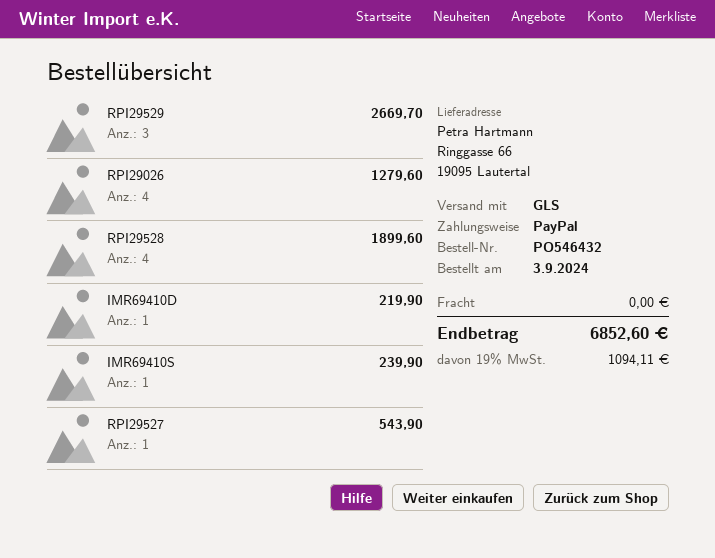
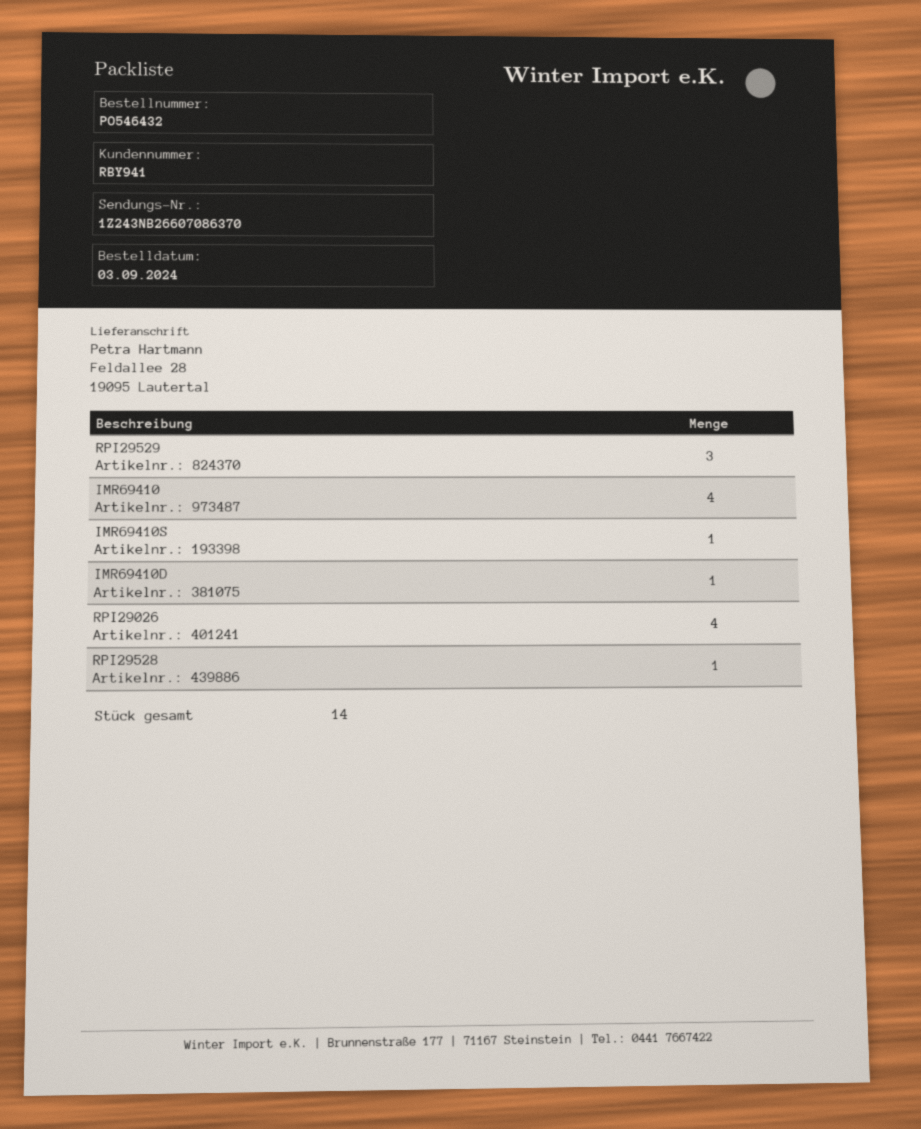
ship to: Ringgasse 66, 19095 Lautertal -> Feldallee 28, 19095 Lautertal
RPI29528: 4 -> 1
RPI29527: 1 -> none
IMR69410: none -> 4

